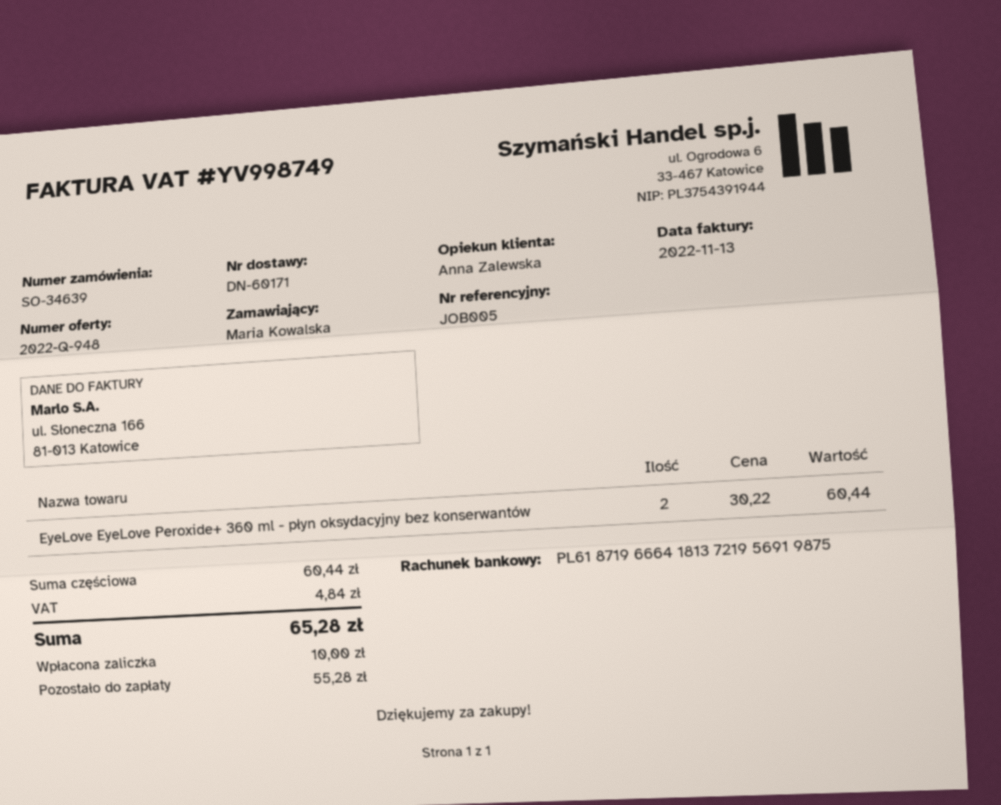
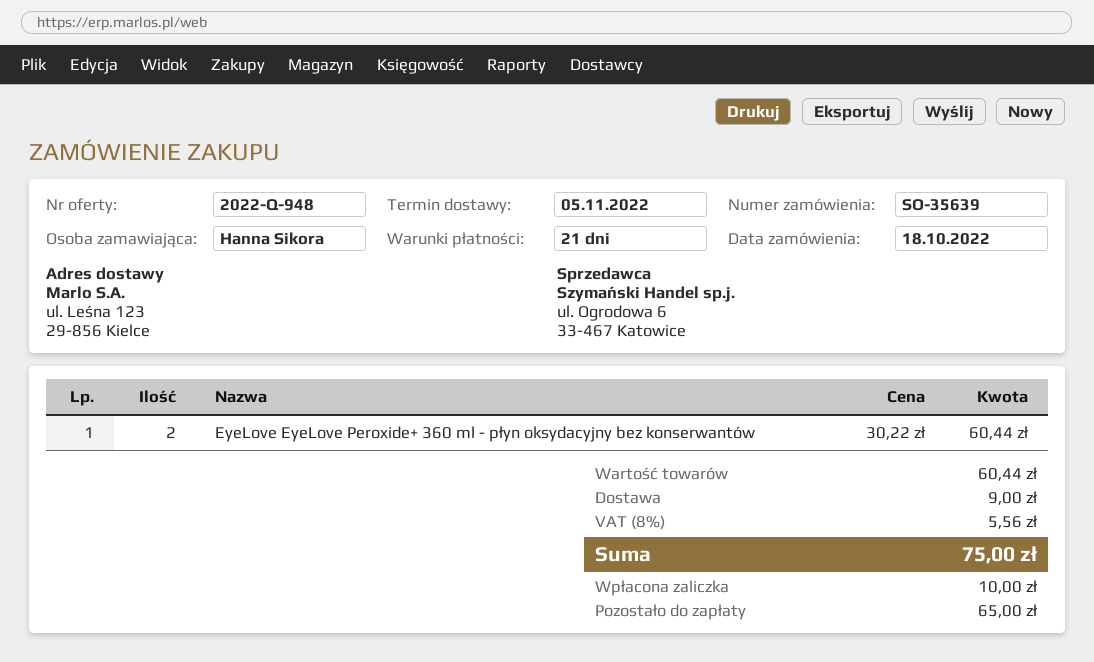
order number: SO-34639 -> SO-35639
ordered by: Maria Kowalska -> Hanna Sikora
shipping: none -> 9.00
tax: 4.84 -> 5.56
total: 65.28 -> 75.00
balance: 55.28 -> 65.00

